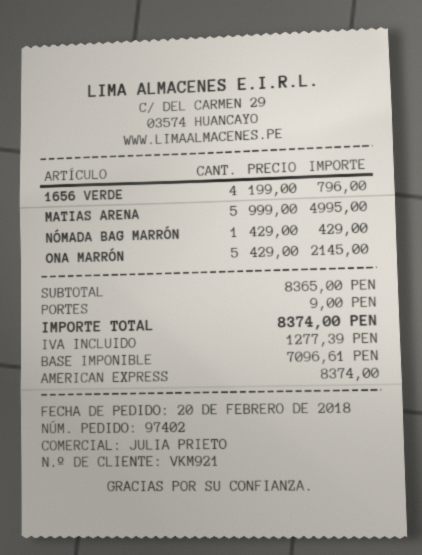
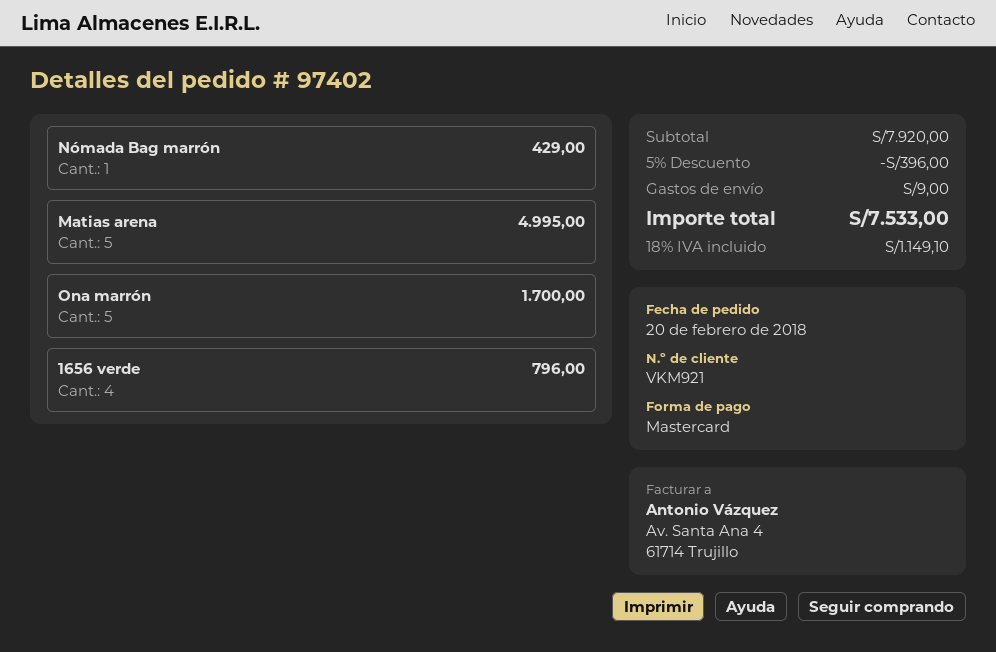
payment method: American Express -> Mastercard
ONA MARRÓN: 5 for 2145.00 -> 5 for 1700.00
subtotal: 8365.00 -> 7920.00
discount: none -> 5% = 396.00
tax: 1277.39 -> 1149.10
total: 8374.00 -> 7533.00

